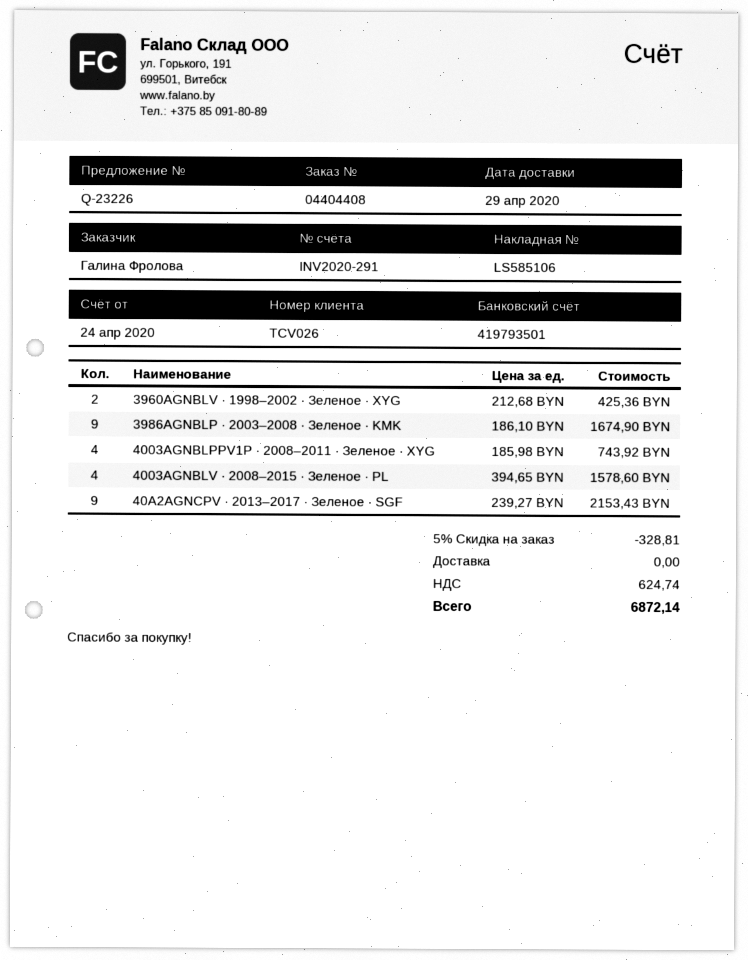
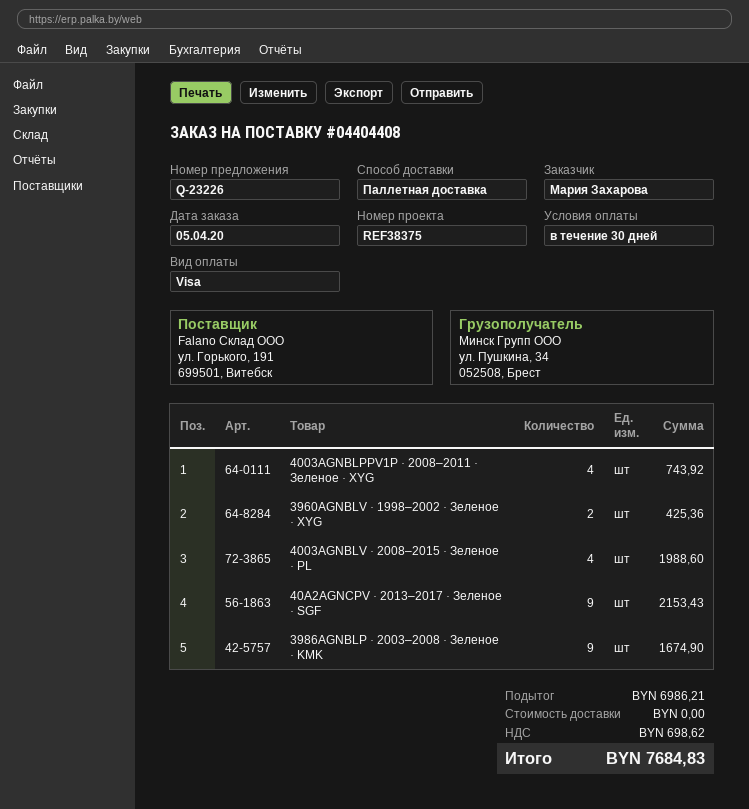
ordered by: Галина Фролова -> Мария Захарова
4003AGNBLV · 2008–2015 · Зеленое · PL: 4 for 1578.60 -> 4 for 1988.60
discount: 5% = 328.81 -> none
tax: 624.74 -> 698.62
total: 6872.14 -> 7684.83

